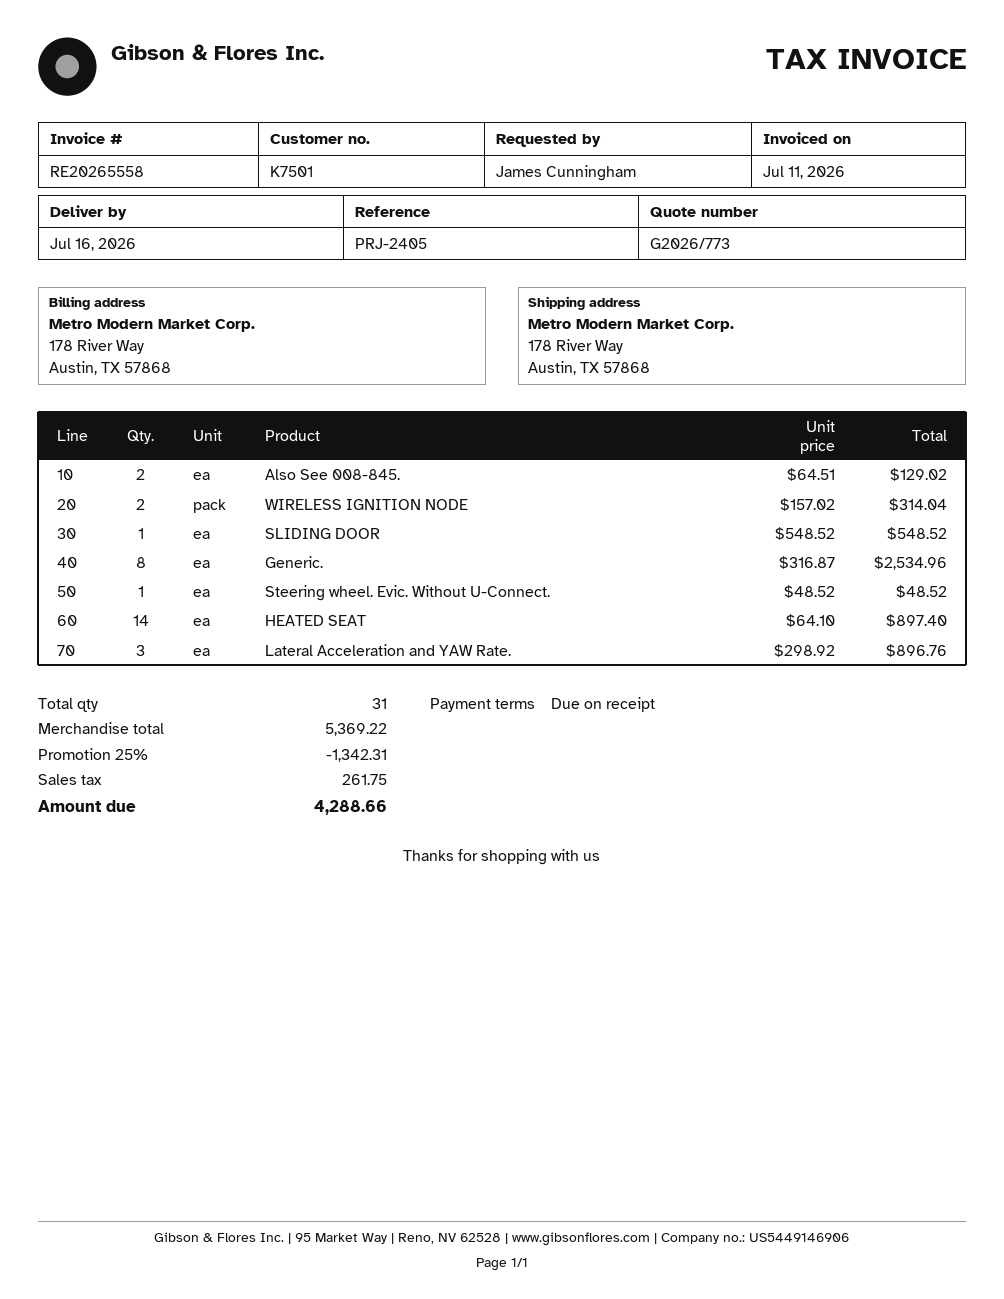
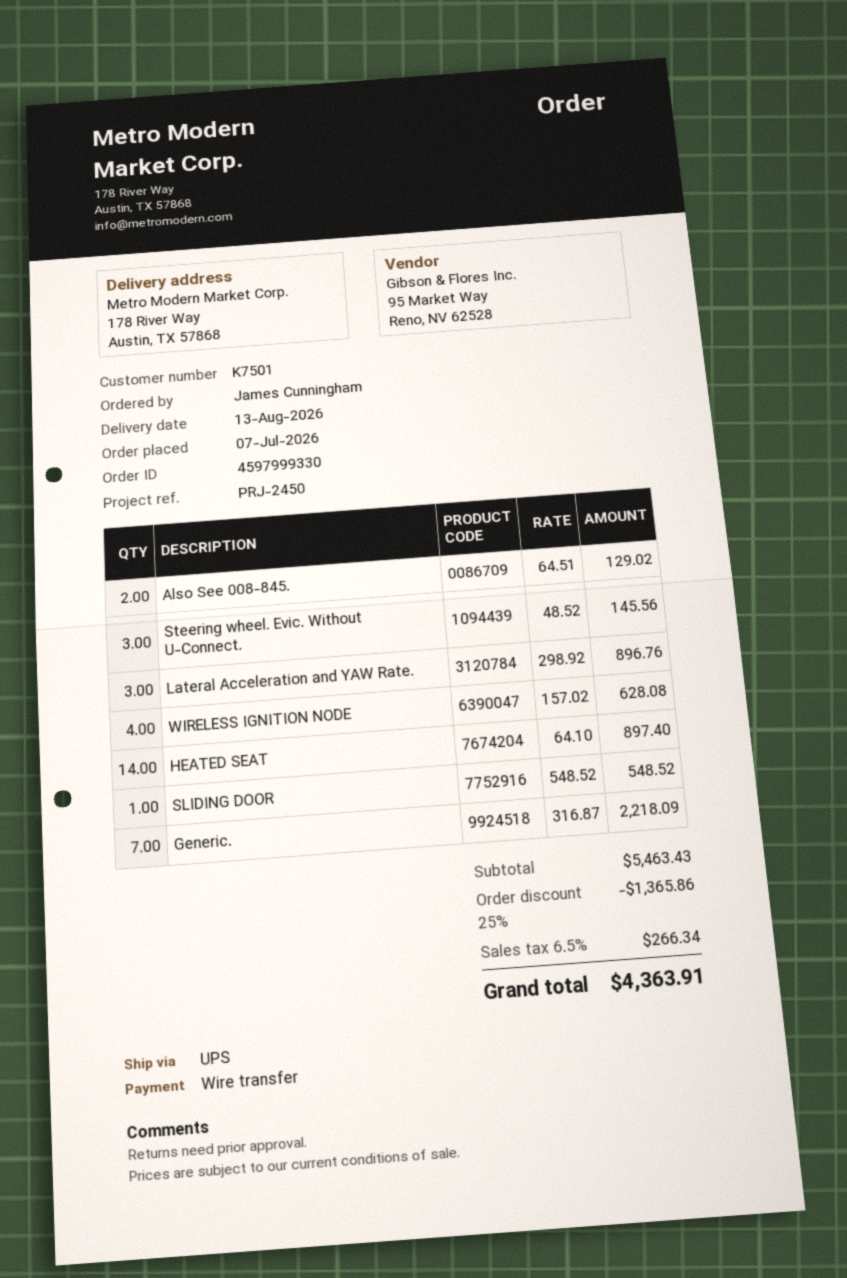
delivery date: 2026-07-16 -> 2026-08-13
reference: PRJ-2405 -> PRJ-2450
WIRELESS IGNITION NODE: 2 x 157.02 = 314.04 -> 4 x 157.02 = 628.08
Generic.: 8 x 316.87 = 2534.96 -> 7 x 316.87 = 2218.09
Steering wheel. Evic. Without U-Connect.: 1 x 48.52 = 48.52 -> 3 x 48.52 = 145.56
subtotal: 5369.22 -> 5463.43
discount: 25% = 1342.31 -> 25% = 1365.86
tax: 261.75 -> 266.34
total: 4288.66 -> 4363.91

